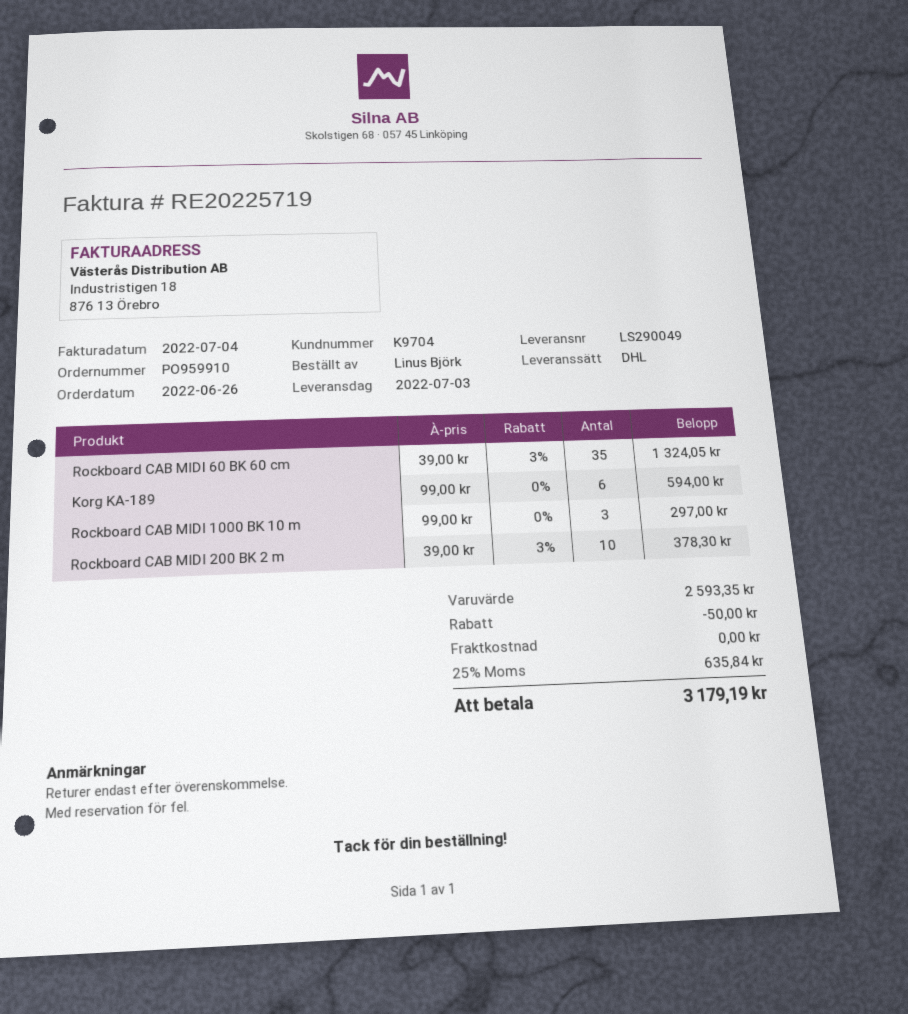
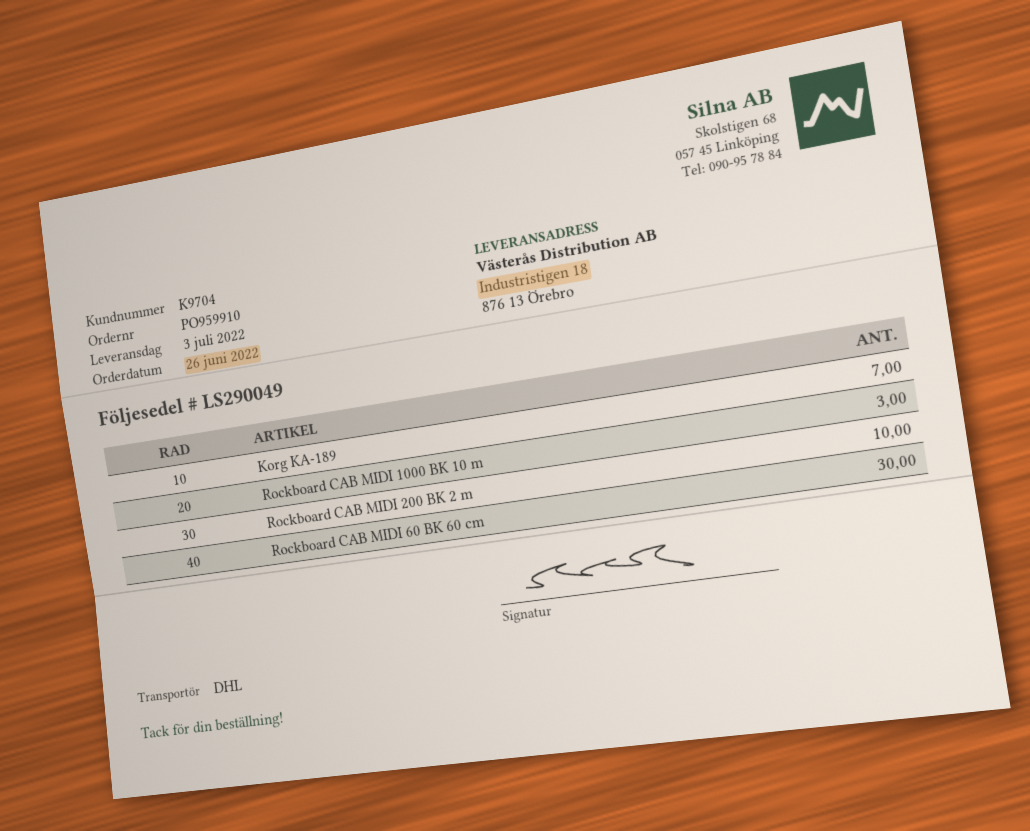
Rockboard CAB MIDI 60 BK 60 cm: 35 -> 30
Korg KA-189: 6 -> 7

